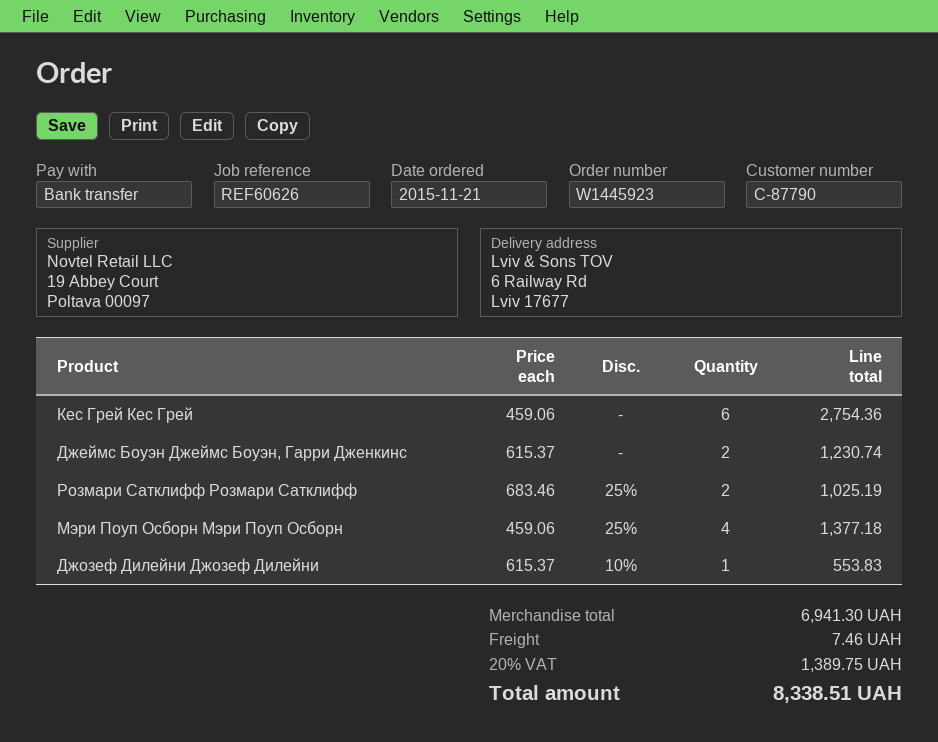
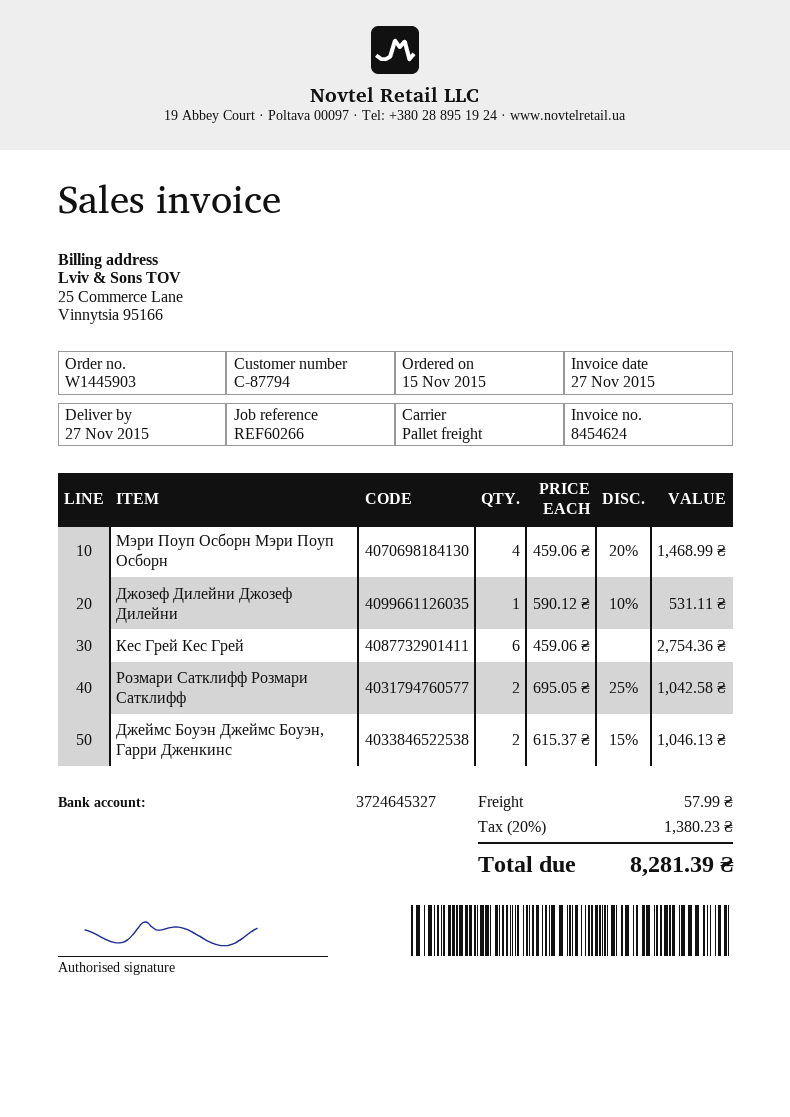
order number: W1445923 -> W1445903
order date: 2015-11-21 -> 2015-11-15
customer number: C-87790 -> C-87794
reference: REF60626 -> REF60266
Джеймс Боуэн Джеймс Боуэн, Гарри Дженкинс: 2 x 615.37 = 1230.74 -> 2 x 615.37 - 15% = 1046.13
Розмари Сатклифф Розмари Сатклифф: 2 x 683.46 - 25% = 1025.19 -> 2 x 695.05 - 25% = 1042.58
Мэри Поуп Осборн Мэри Поуп Осборн: 4 x 459.06 - 25% = 1377.18 -> 4 x 459.06 - 20% = 1468.99
Джозеф Дилейни Джозеф Дилейни: 1 x 615.37 - 10% = 553.83 -> 1 x 590.12 - 10% = 531.11
shipping: 7.46 -> 57.99
tax: 20% = 1389.75 -> 20% = 1380.23
total: 8338.51 -> 8281.39

